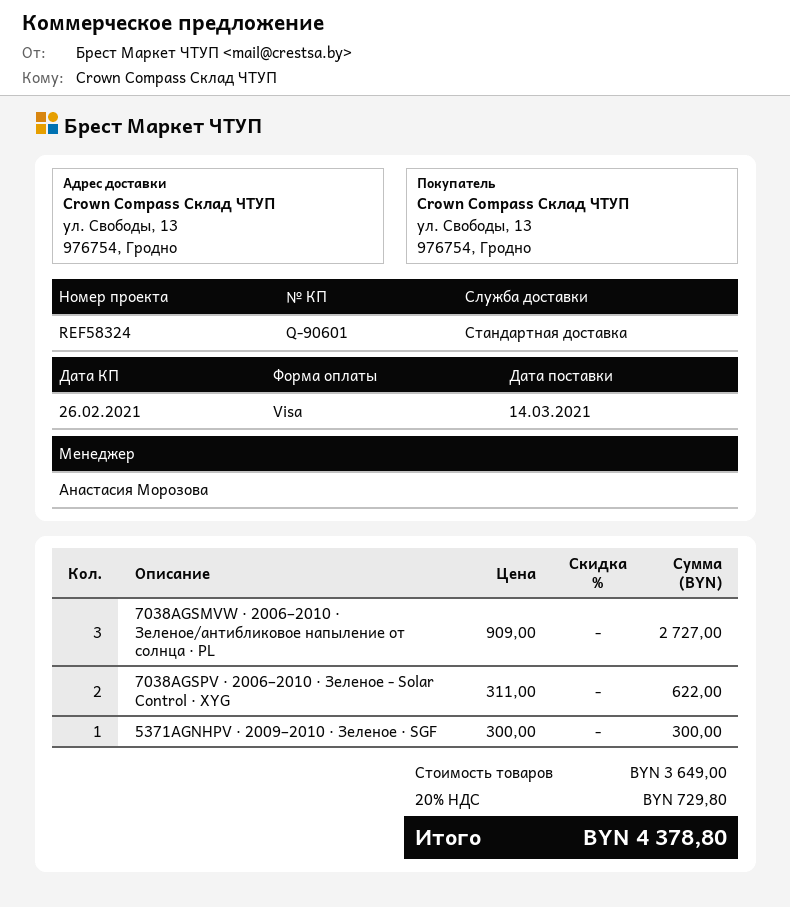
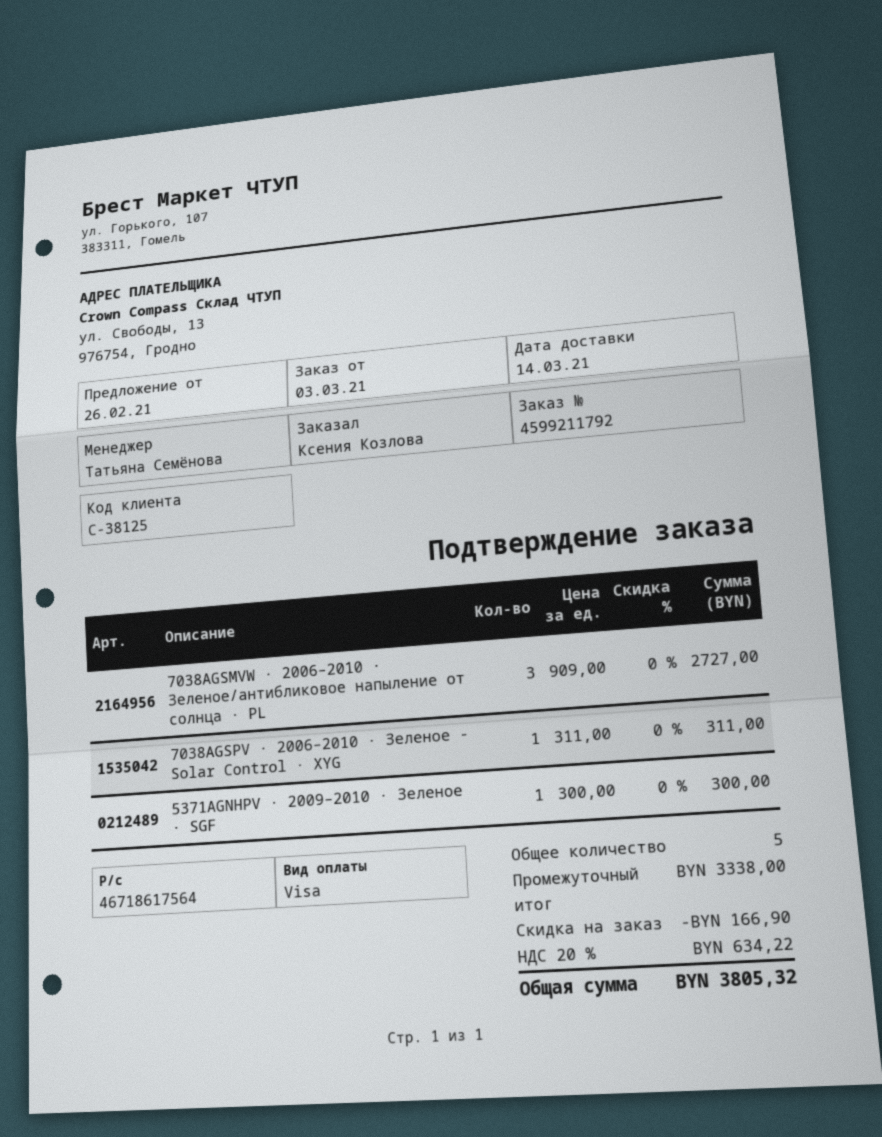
sales rep: Анастасия Морозова -> Татьяна Семёнова
7038AGSPV · 2006–2010 · Зеленое - Solar Control · XYG: 2 x 311.00 = 622.00 -> 1 x 311.00 = 311.00
subtotal: 3649.00 -> 3338.00
discount: none -> 166.90
tax: 20% = 729.80 -> 20% = 634.22
total: 4378.80 -> 3805.32

